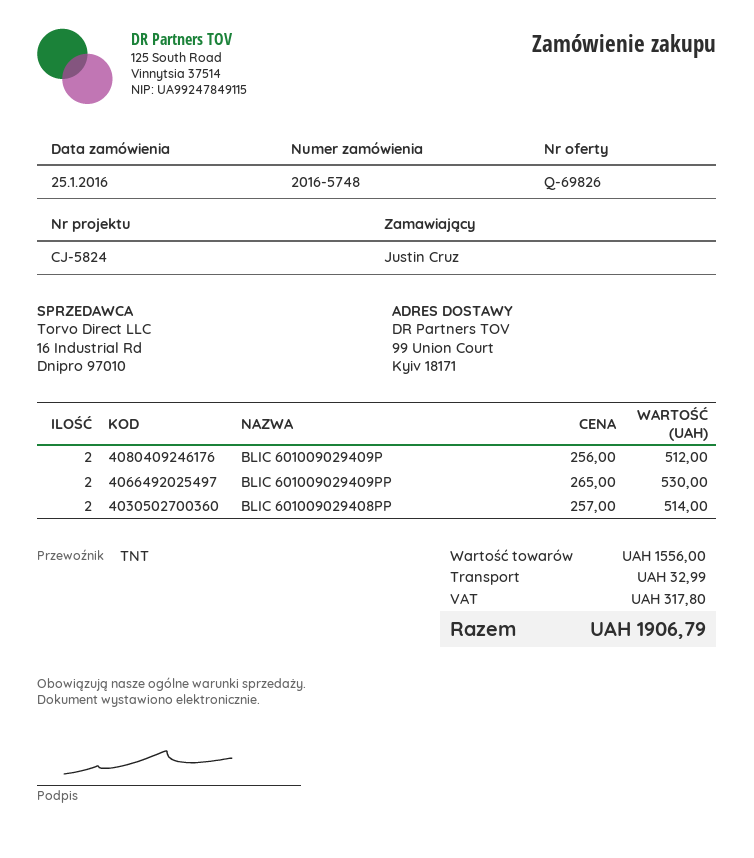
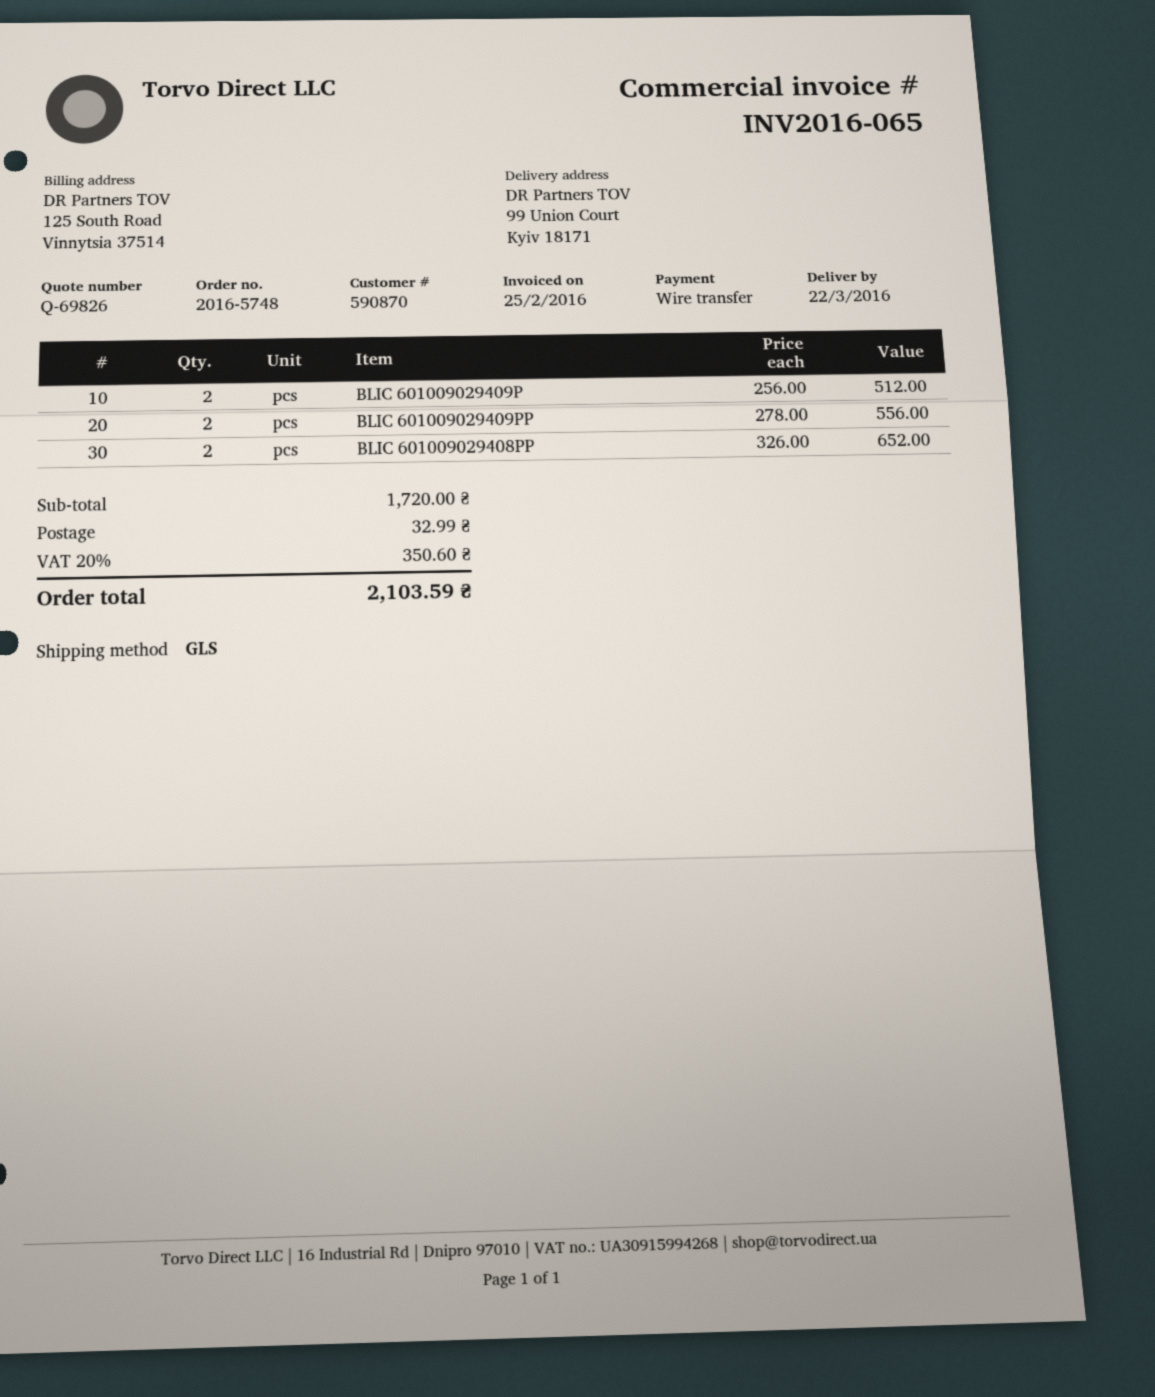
shipping method: TNT -> GLS
BLIC 601009029409PP: 2 x 265.00 = 530.00 -> 2 x 278.00 = 556.00
BLIC 601009029408PP: 2 x 257.00 = 514.00 -> 2 x 326.00 = 652.00
subtotal: 1556.00 -> 1720.00
tax: 317.80 -> 350.60
total: 1906.79 -> 2103.59

